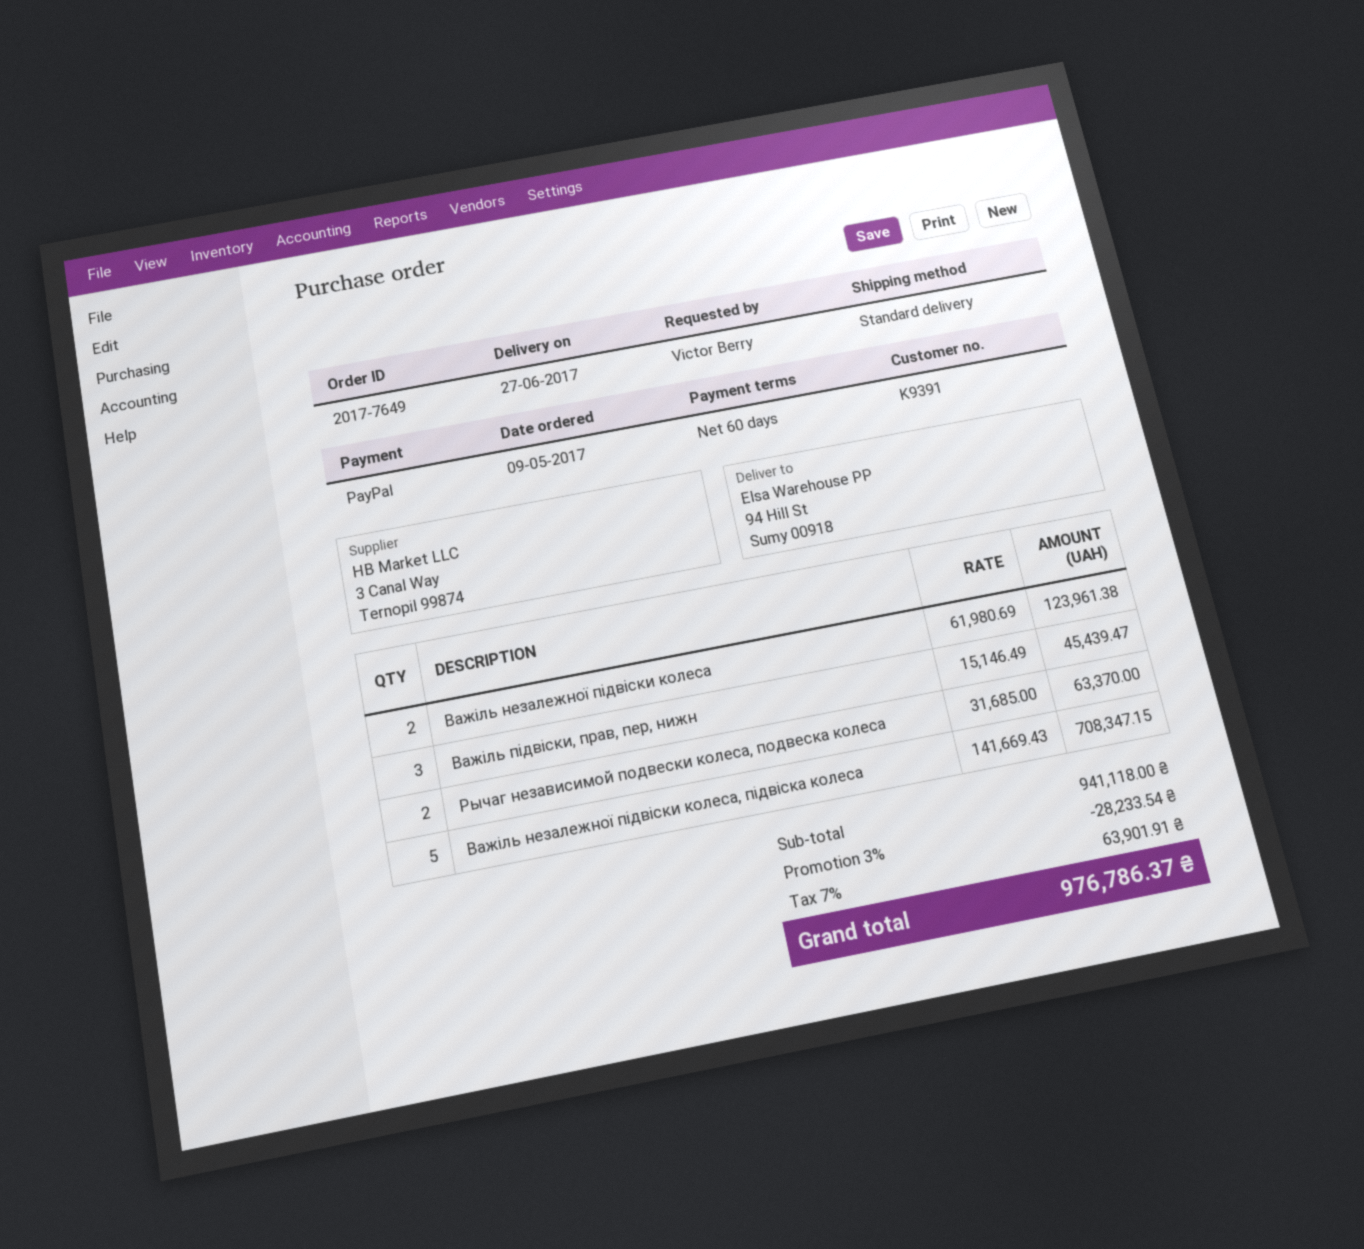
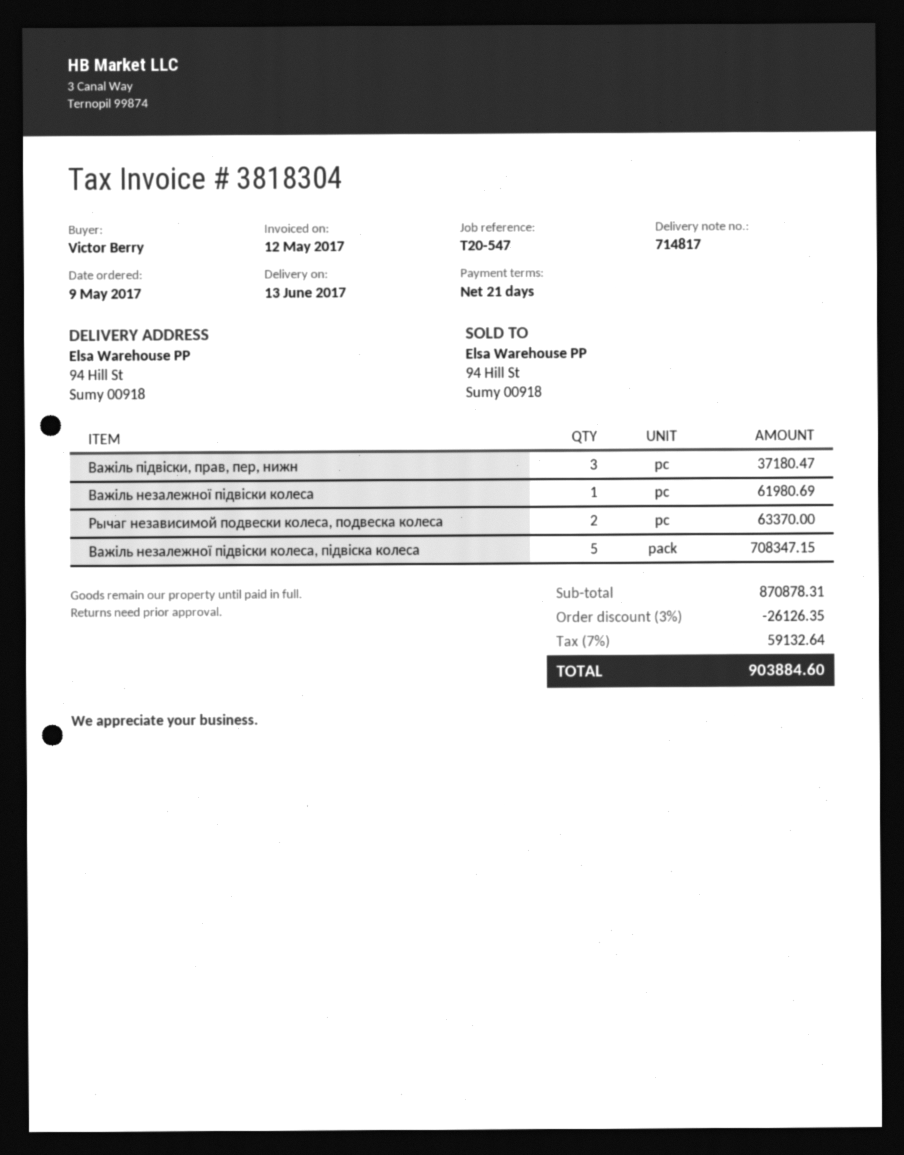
delivery date: 2017-06-27 -> 2017-06-13
payment terms: 60 days -> 21 days
Важіль незалежної підвіски колеса: 2 for 123961.38 -> 1 for 61980.69
Важіль підвіски, прав, пер, нижн: 3 for 45439.47 -> 3 for 37180.47
subtotal: 941118.00 -> 870878.31
discount: 3% = 28233.54 -> 3% = 26126.35
tax: 7% = 63901.91 -> 7% = 59132.64
total: 976786.37 -> 903884.60

